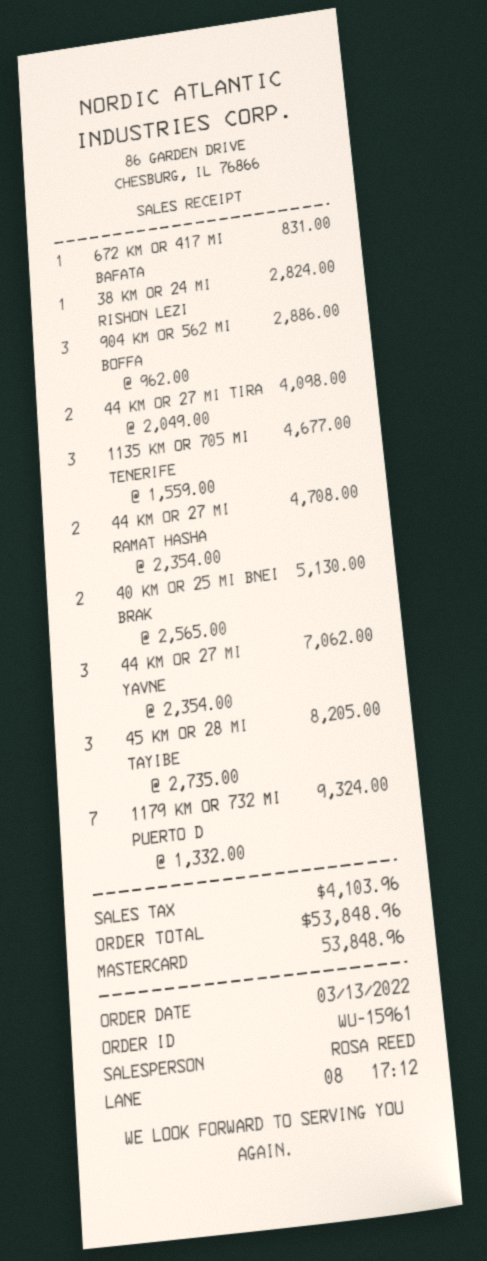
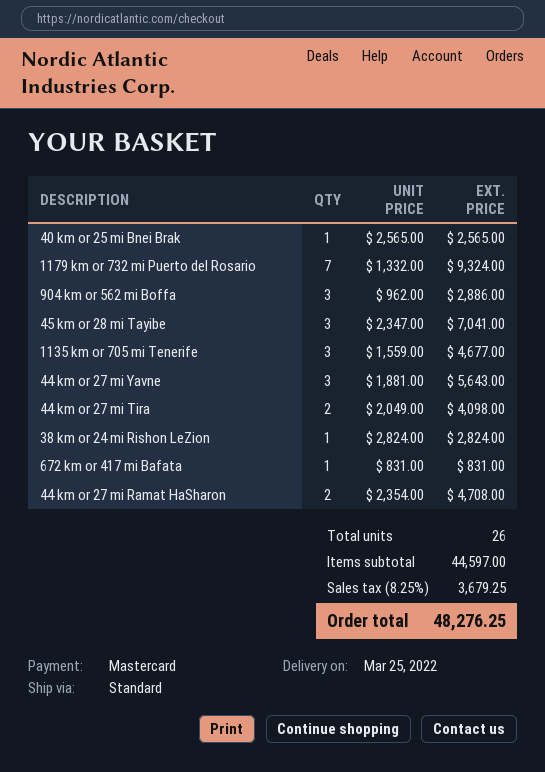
40 KM OR 25 MI BNEI BRAK: 2 x 2565.00 = 5130.00 -> 1 x 2565.00 = 2565.00
44 KM OR 27 MI YAVNE: 3 x 2354.00 = 7062.00 -> 3 x 1881.00 = 5643.00
45 KM OR 28 MI TAYIBE: 3 x 2735.00 = 8205.00 -> 3 x 2347.00 = 7041.00
tax: 4103.96 -> 3679.25
total: 53848.96 -> 48276.25

